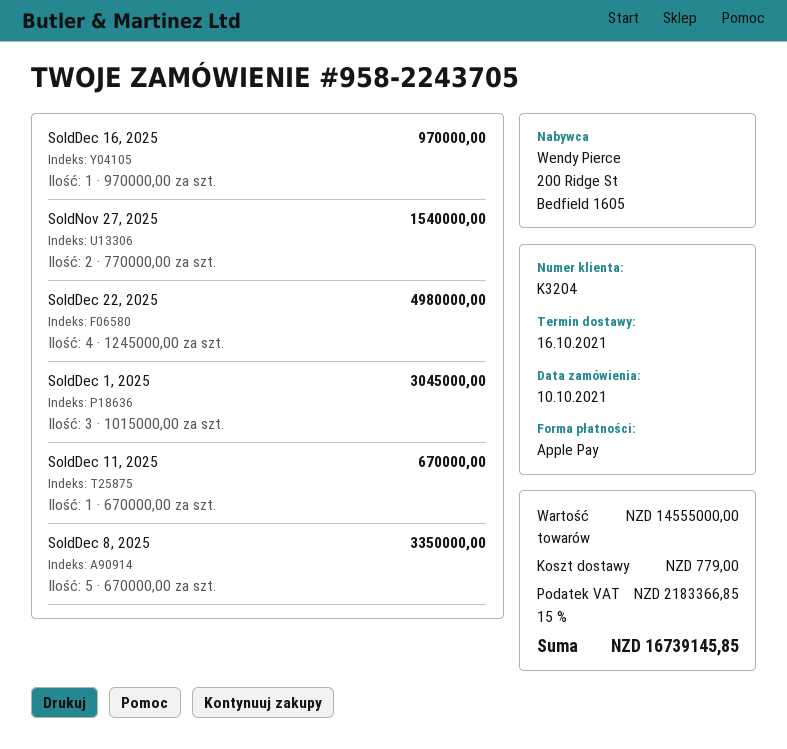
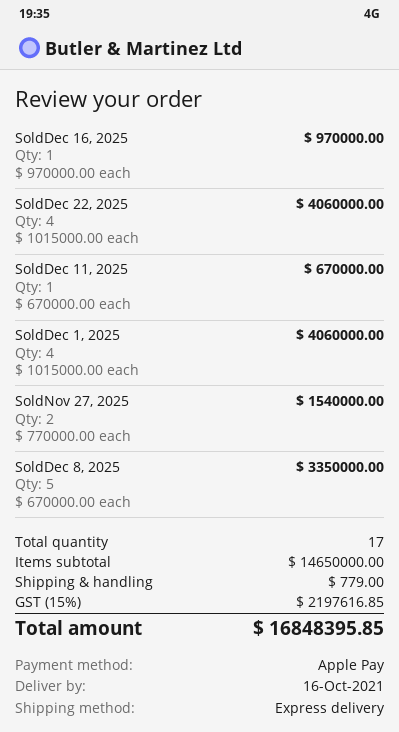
SoldDec 22, 2025: 4 x 1245000.00 = 4980000.00 -> 4 x 1015000.00 = 4060000.00
SoldDec 1, 2025: 3 x 1015000.00 = 3045000.00 -> 4 x 1015000.00 = 4060000.00
subtotal: 14555000.00 -> 14650000.00
tax: 15% = 2183366.85 -> 15% = 2197616.85
total: 16739145.85 -> 16848395.85

